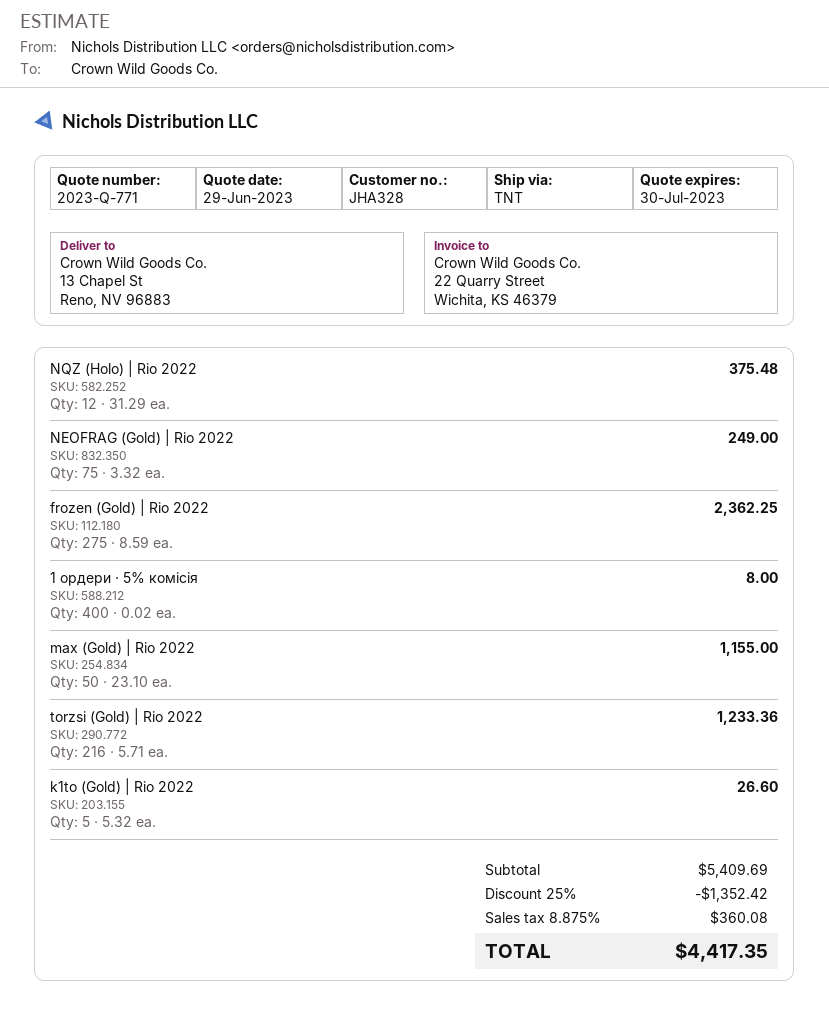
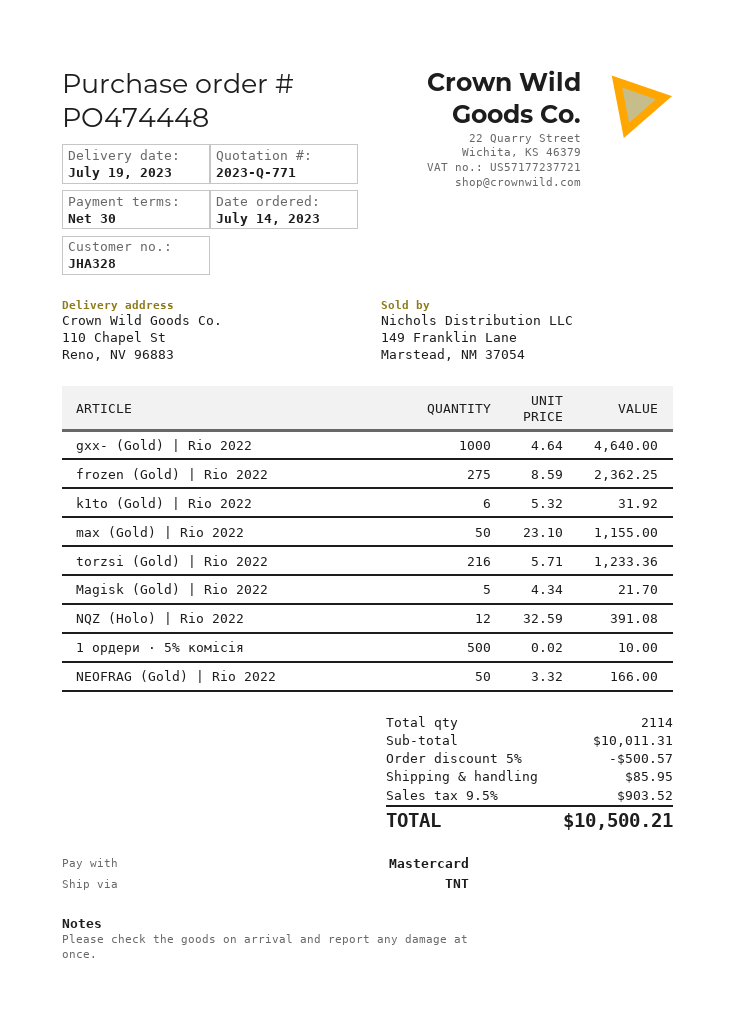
ship to: 13 Chapel St, Reno, NV 96883 -> 110 Chapel St, Reno, NV 96883
NQZ (Holo) | Rio 2022: 12 x 31.29 = 375.48 -> 12 x 32.59 = 391.08
NEOFRAG (Gold) | Rio 2022: 75 x 3.32 = 249.00 -> 50 x 3.32 = 166.00
1 ордери · 5% комісія: 400 x 0.02 = 8.00 -> 500 x 0.02 = 10.00
k1to (Gold) | Rio 2022: 5 x 5.32 = 26.60 -> 6 x 5.32 = 31.92
gxx- (Gold) | Rio 2022: none -> 1000 x 4.64 = 4640.00
Magisk (Gold) | Rio 2022: none -> 5 x 4.34 = 21.70
subtotal: 5409.69 -> 10011.31
discount: 25% = 1352.42 -> 5% = 500.57
shipping: none -> 85.95
tax: 8.875% = 360.08 -> 9.5% = 903.52
total: 4417.35 -> 10500.21

